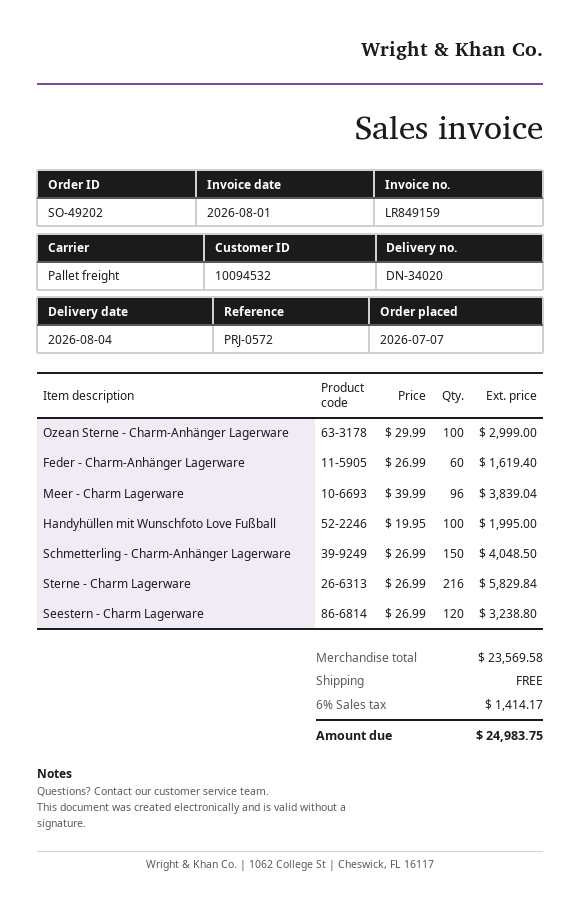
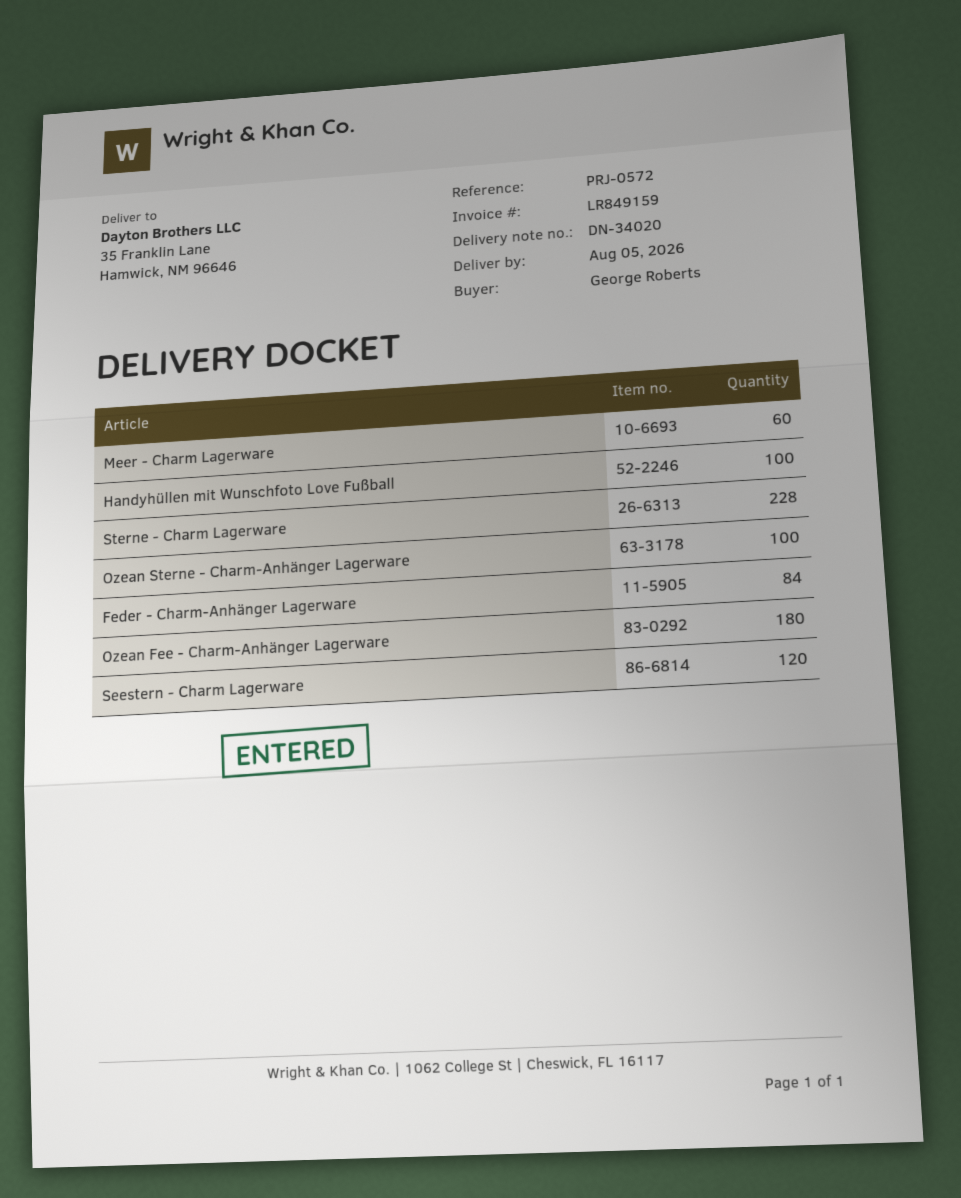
delivery date: 2026-08-04 -> 2026-08-05
Feder - Charm-Anhänger Lagerware: 60 -> 84
Meer - Charm Lagerware: 96 -> 60
Schmetterling - Charm-Anhänger Lagerware: 150 -> none
Sterne - Charm Lagerware: 216 -> 228
Ozean Fee - Charm-Anhänger Lagerware: none -> 180

